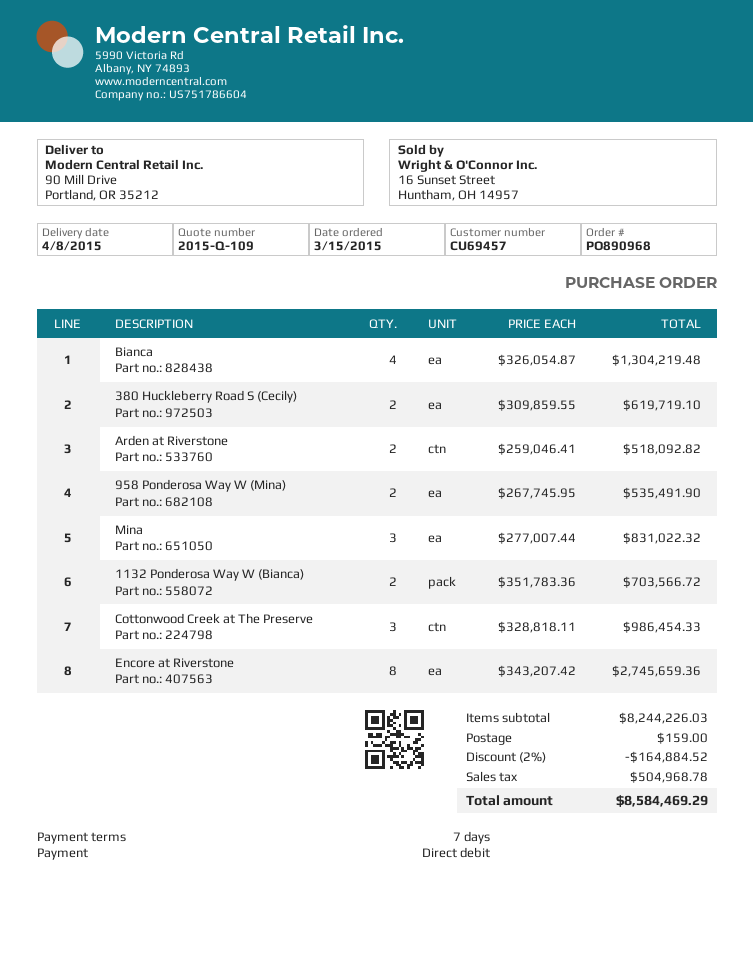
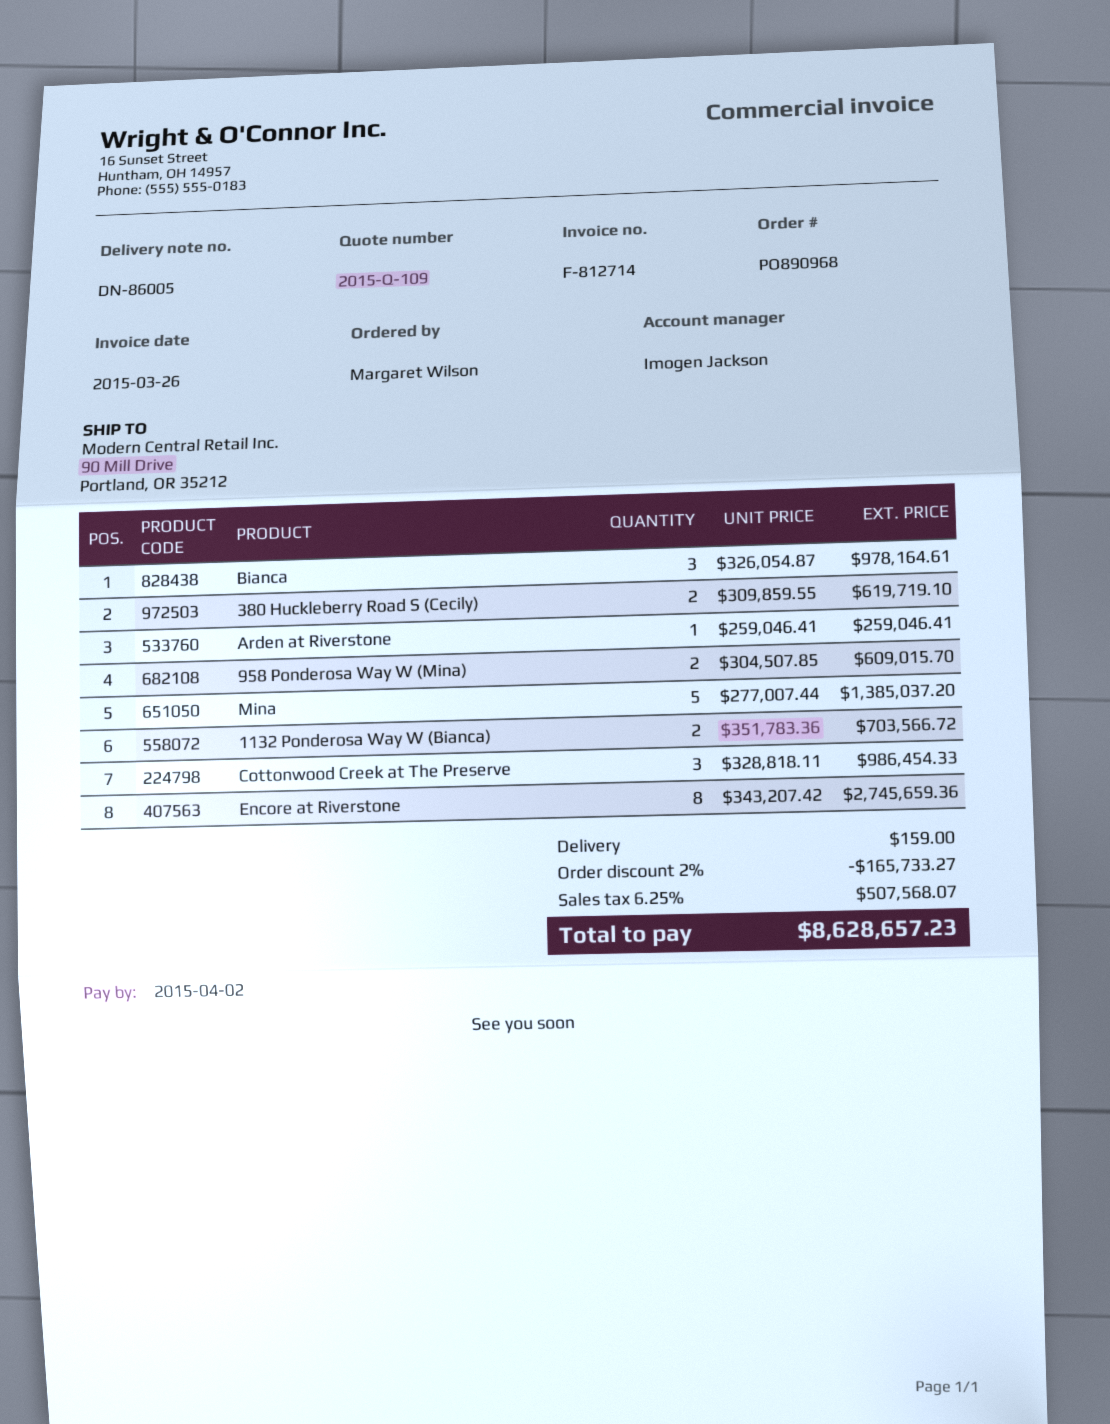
Bianca: 4 x 326054.87 = 1304219.48 -> 3 x 326054.87 = 978164.61
Arden at Riverstone: 2 x 259046.41 = 518092.82 -> 1 x 259046.41 = 259046.41
958 Ponderosa Way W (Mina): 2 x 267745.95 = 535491.90 -> 2 x 304507.85 = 609015.70
Mina: 3 x 277007.44 = 831022.32 -> 5 x 277007.44 = 1385037.20
discount: 2% = 164884.52 -> 2% = 165733.27
tax: 504968.78 -> 507568.07
total: 8584469.29 -> 8628657.23

